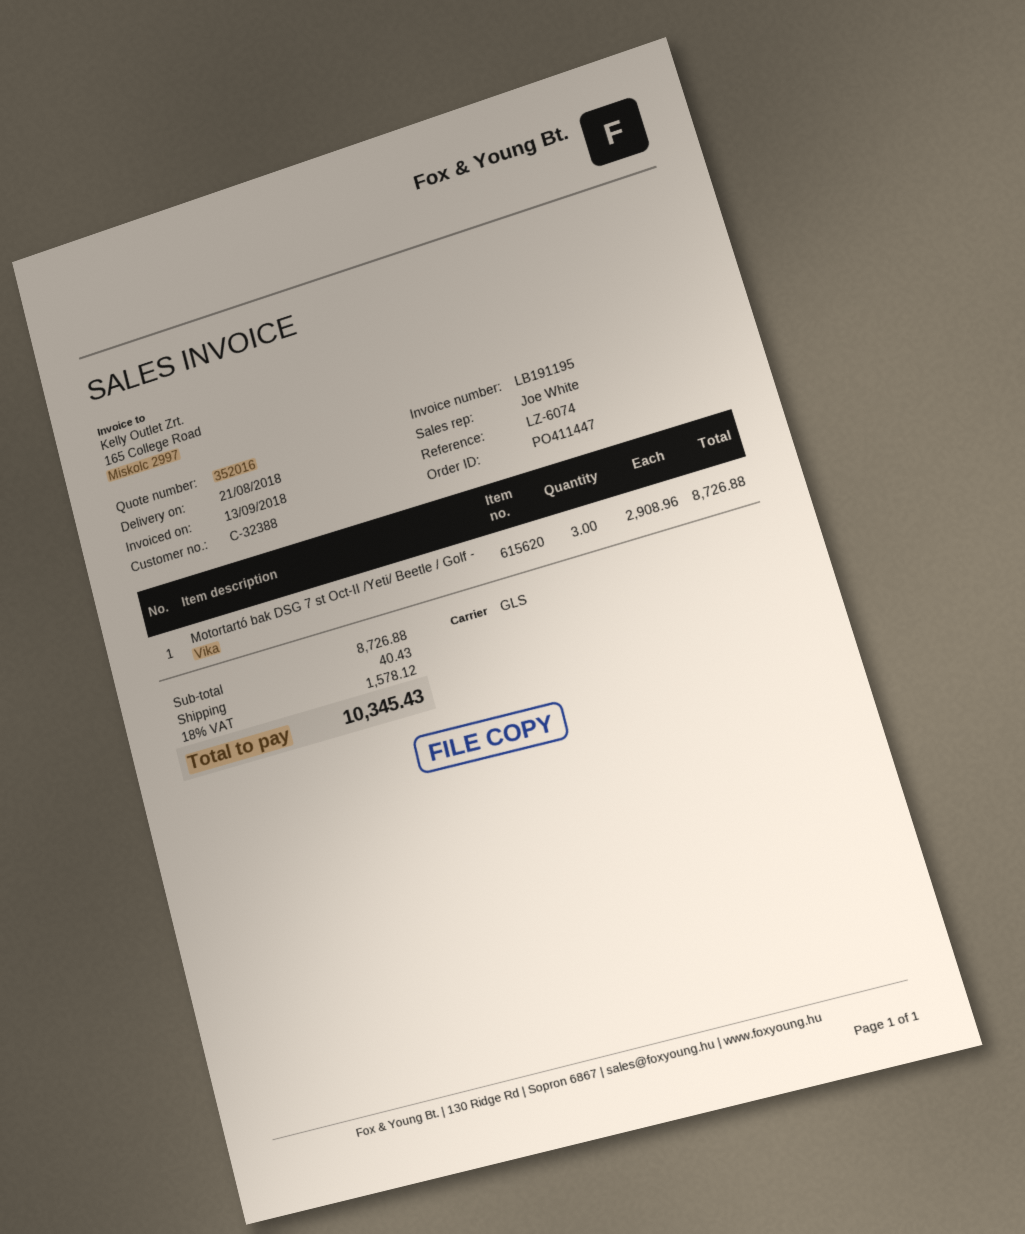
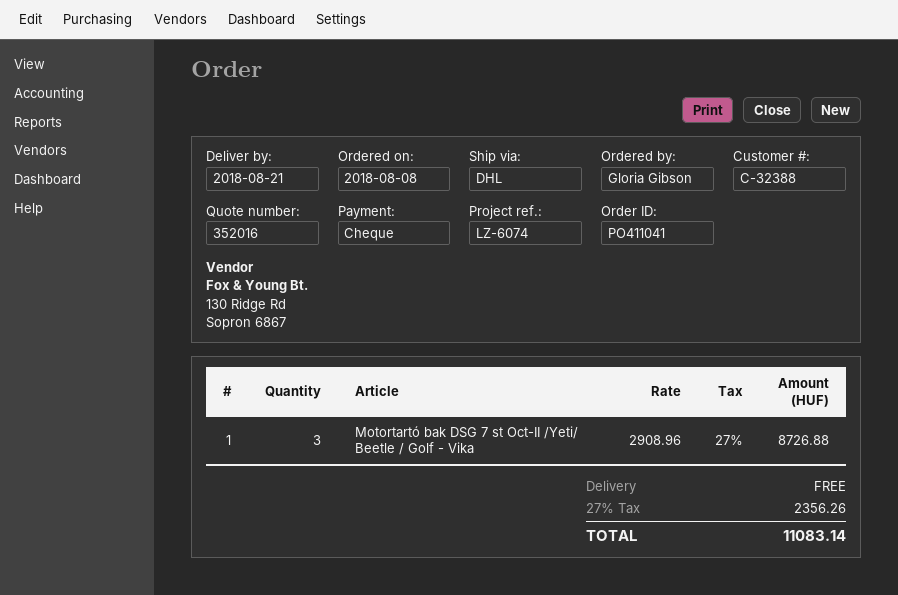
order number: PO411447 -> PO411041
shipping method: GLS -> DHL
shipping: 40.43 -> 0.00
tax: 18% = 1578.12 -> 27% = 2356.26
total: 10345.43 -> 11083.14

